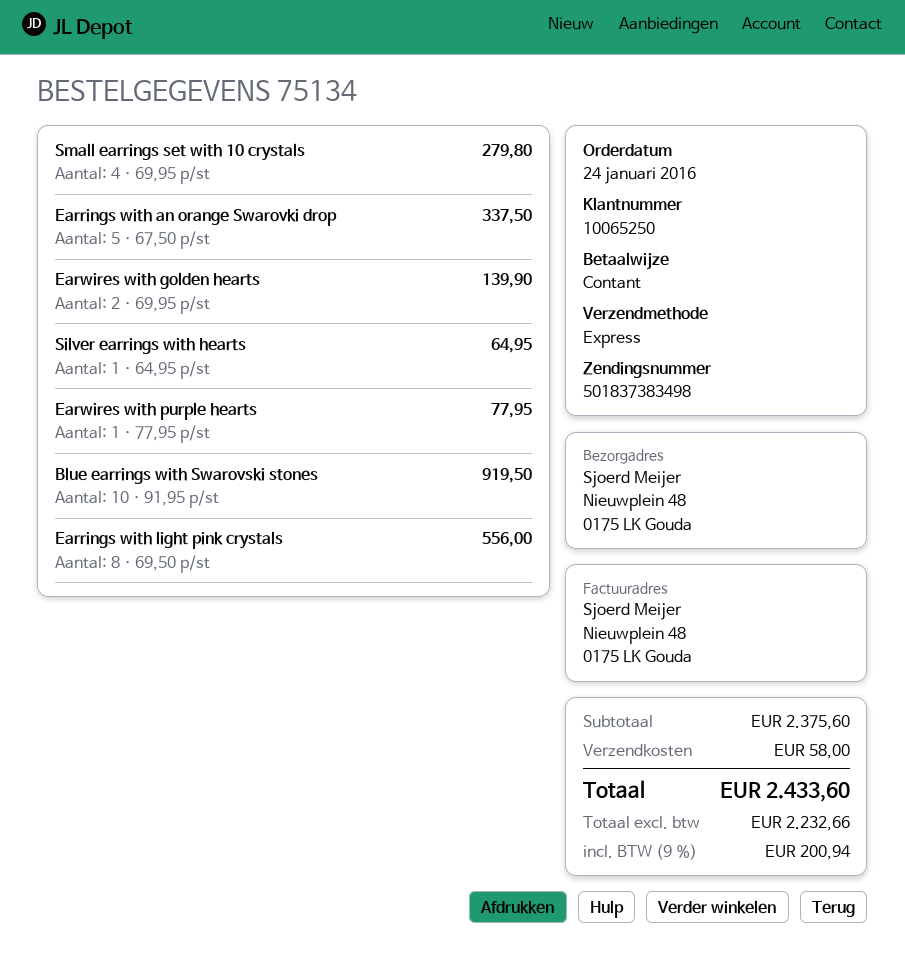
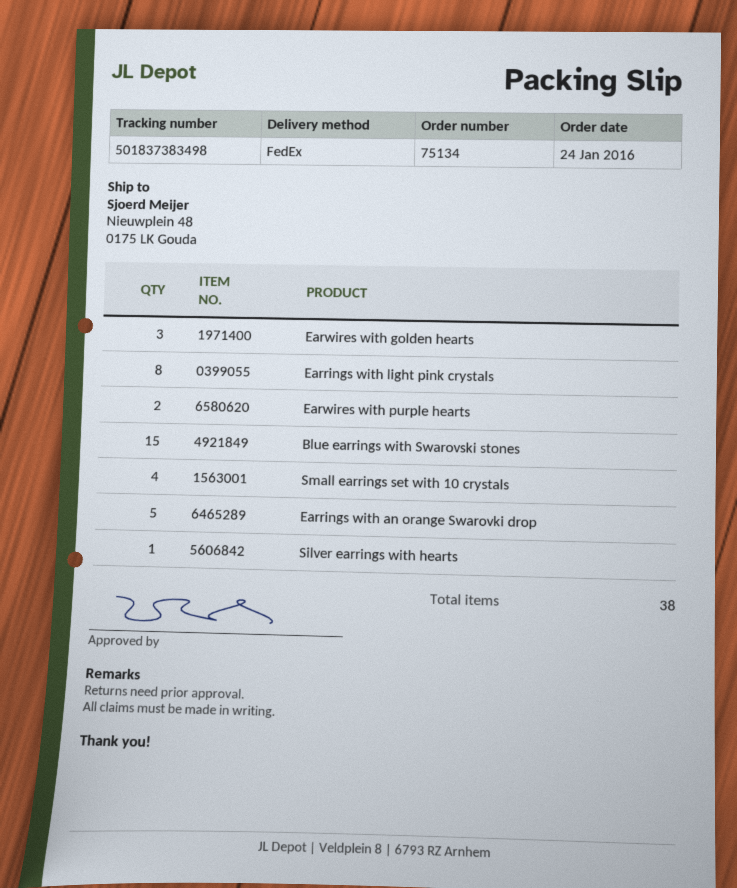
shipping method: express -> FedEx
Earwires with golden hearts: 2 -> 3
Earwires with purple hearts: 1 -> 2
Blue earrings with Swarovski stones: 10 -> 15

